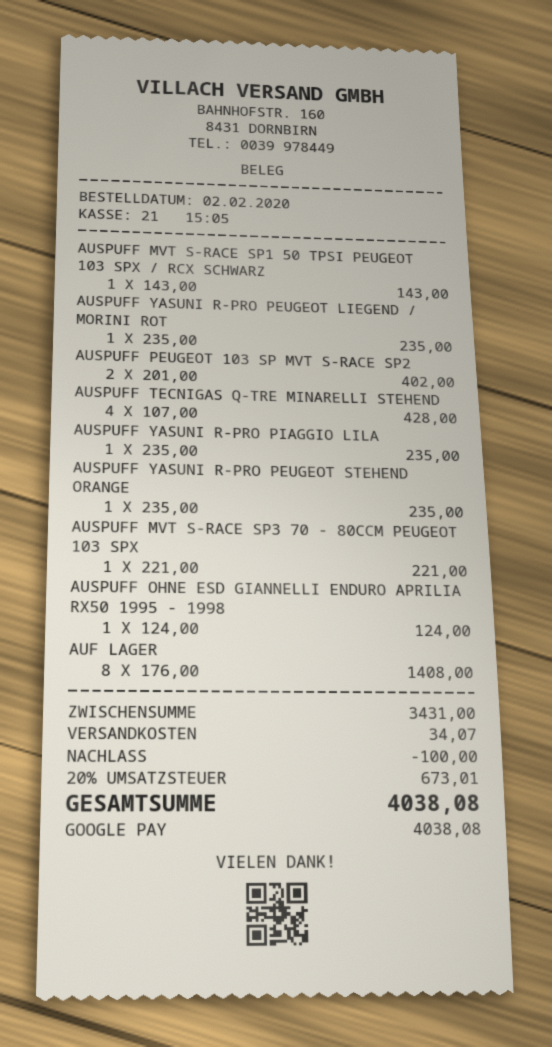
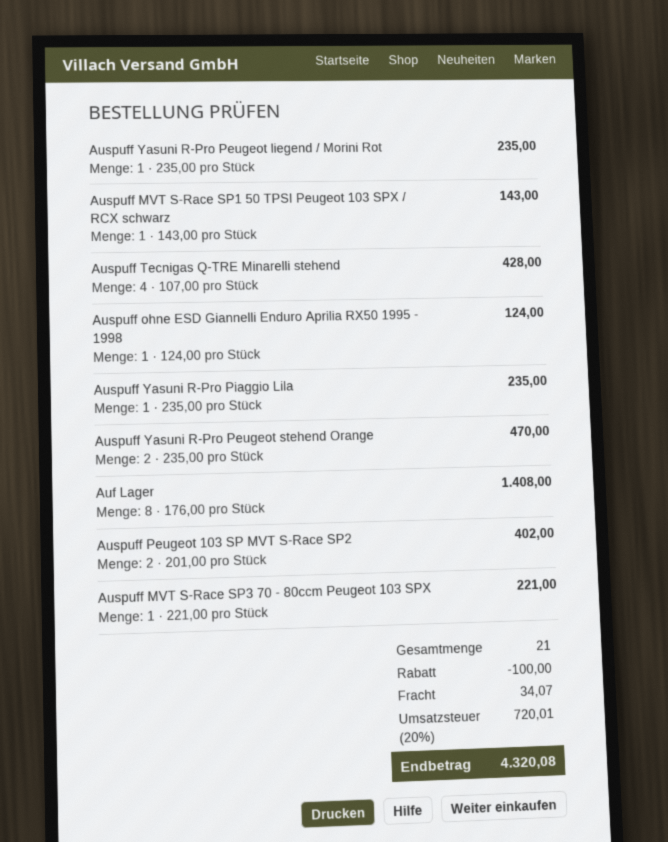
AUSPUFF YASUNI R-PRO PEUGEOT STEHEND ORANGE: 1 x 235.00 = 235.00 -> 2 x 235.00 = 470.00
tax: 20% = 673.01 -> 20% = 720.01
total: 4038.08 -> 4320.08

